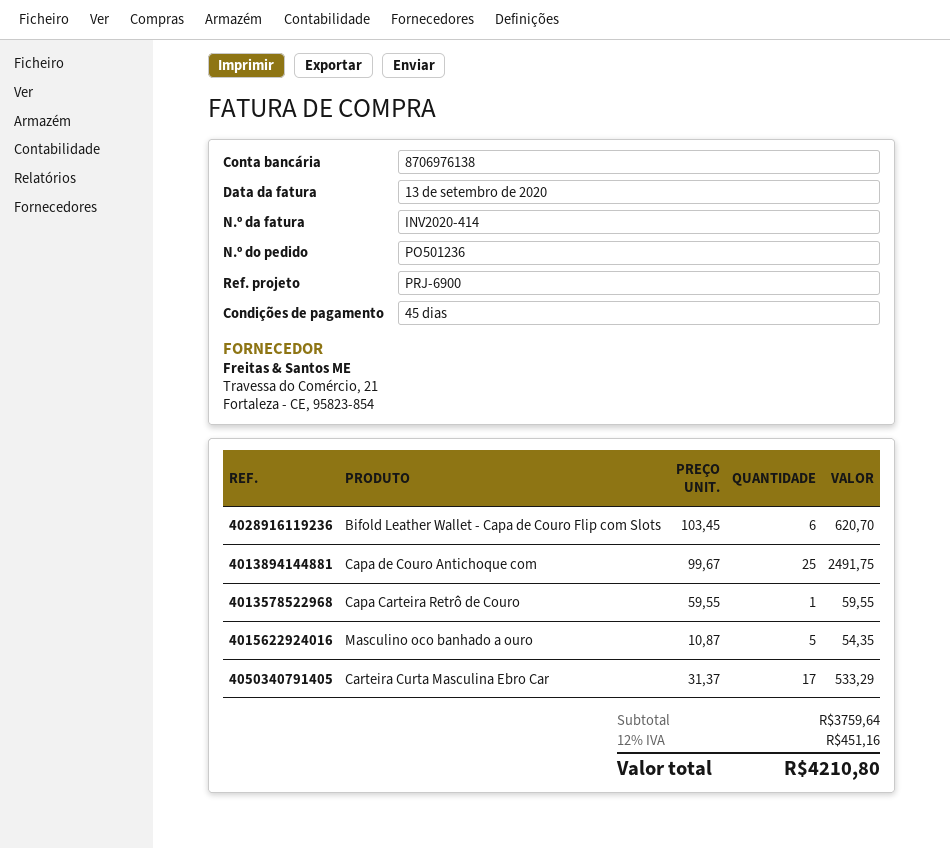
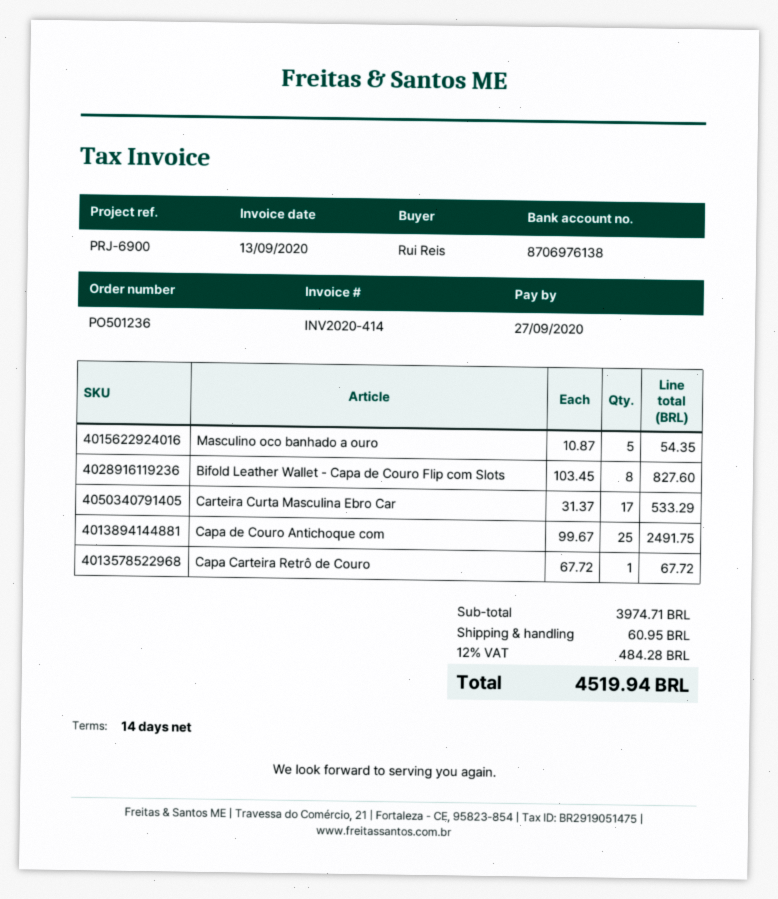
payment terms: 45 days -> 14 days
Bifold Leather Wallet - Capa de Couro Flip com Slots: 6 x 103.45 = 620.70 -> 8 x 103.45 = 827.60
Capa Carteira Retrô de Couro: 1 x 59.55 = 59.55 -> 1 x 67.72 = 67.72
subtotal: 3759.64 -> 3974.71
shipping: none -> 60.95
tax: 12% = 451.16 -> 12% = 484.28
total: 4210.80 -> 4519.94

